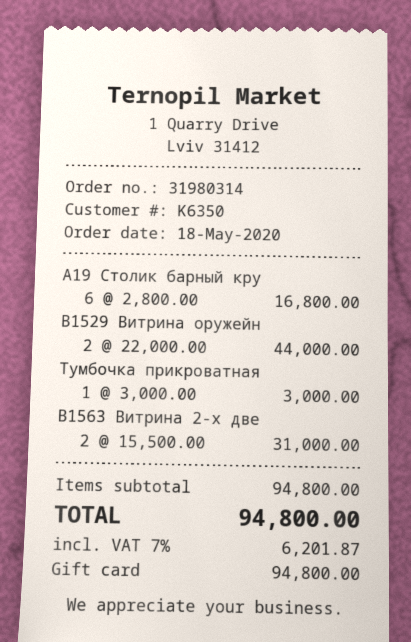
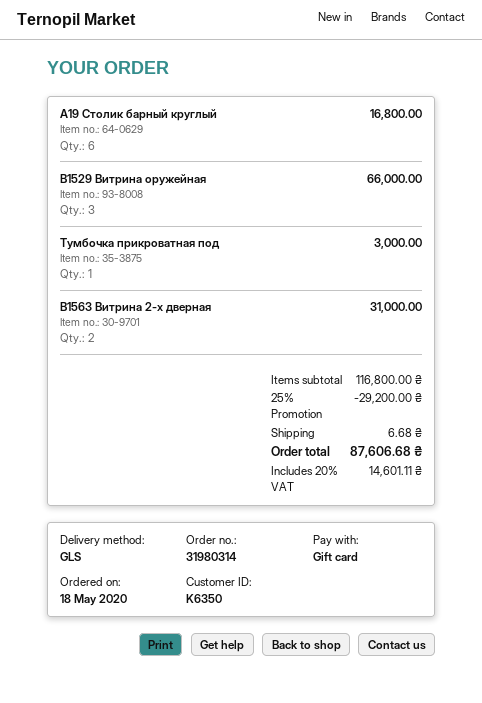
В1529 Витрина оружейн: 2 for 44000.00 -> 3 for 66000.00
subtotal: 94800.00 -> 116800.00
discount: none -> 25% = 29200.00
shipping: none -> 6.68
tax: 7% = 6201.87 -> 20% = 14601.11
total: 94800.00 -> 87606.68

